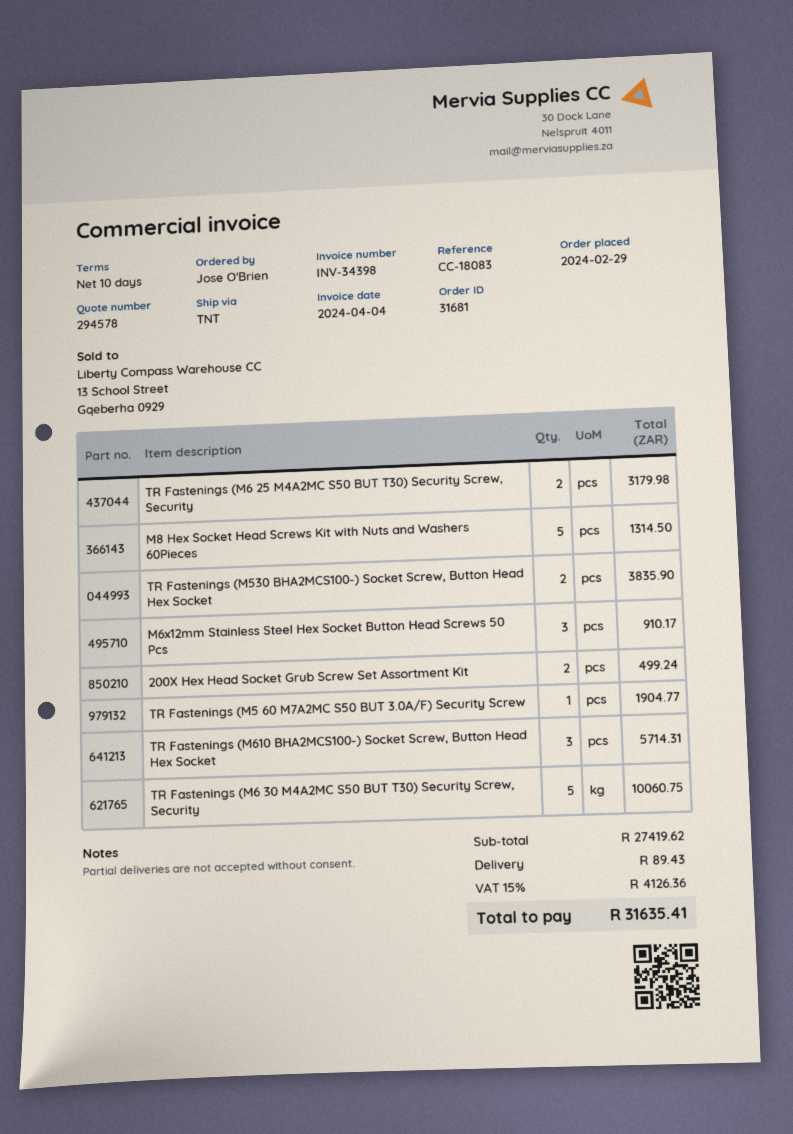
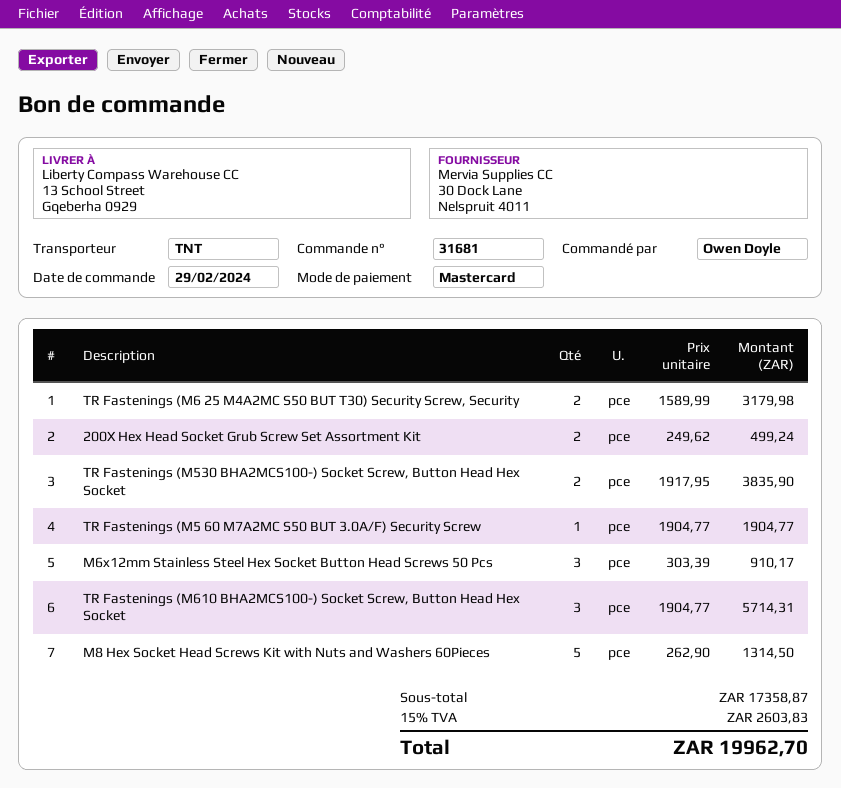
ordered by: Jose O'Brien -> Owen Doyle
TR Fastenings (M6 30 M4A2MC S50 BUT T30) Security Screw, Security: 5 for 10060.75 -> none
subtotal: 27419.62 -> 17358.87
shipping: 89.43 -> none
tax: 15% = 4126.36 -> 15% = 2603.83
total: 31635.41 -> 19962.70

